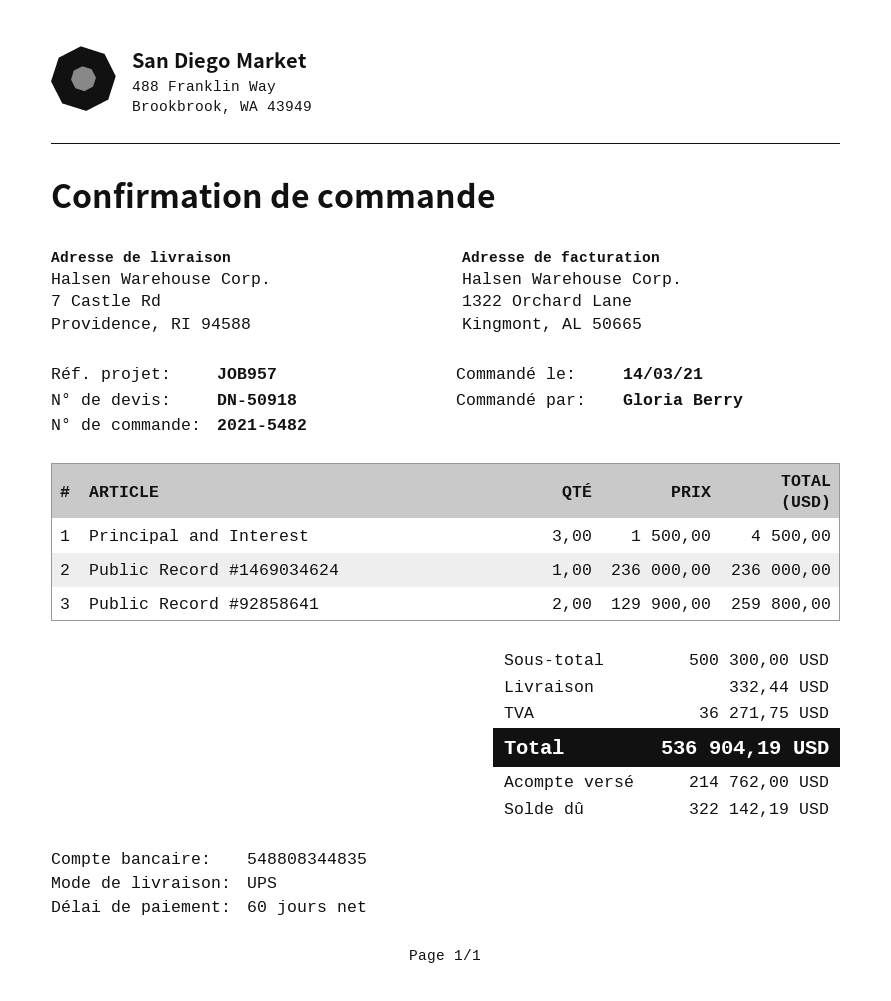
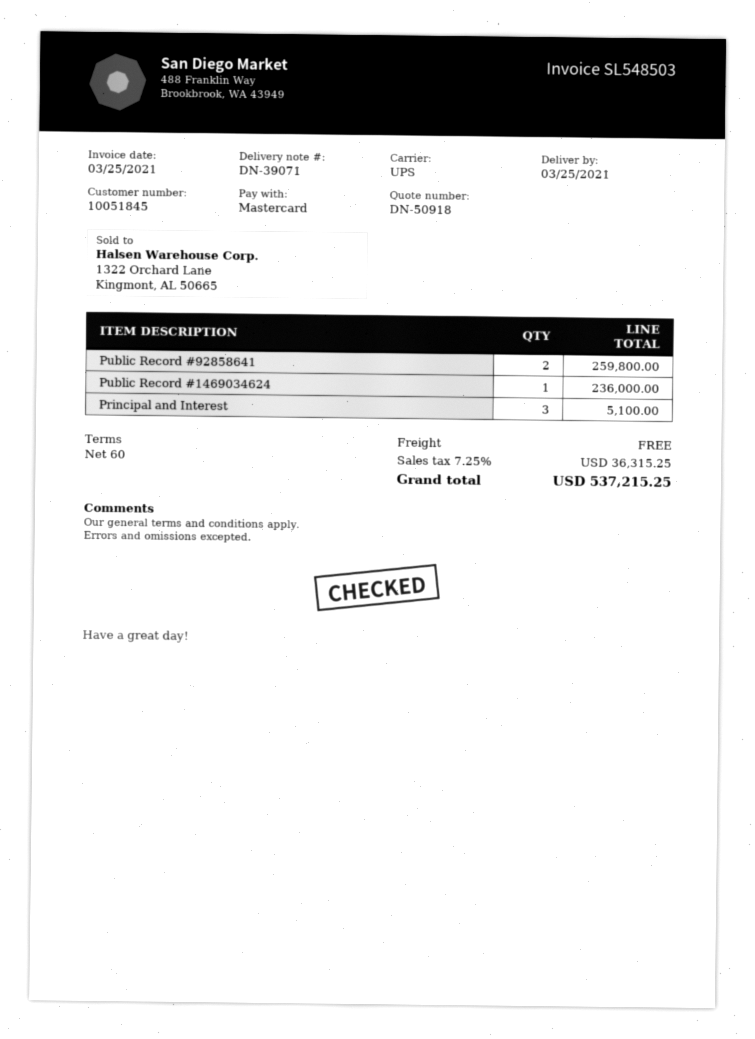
Principal and Interest: 3 for 4500.00 -> 3 for 5100.00
shipping: 332.44 -> 0.00
tax: 36271.75 -> 36315.25
total: 536904.19 -> 537215.25

